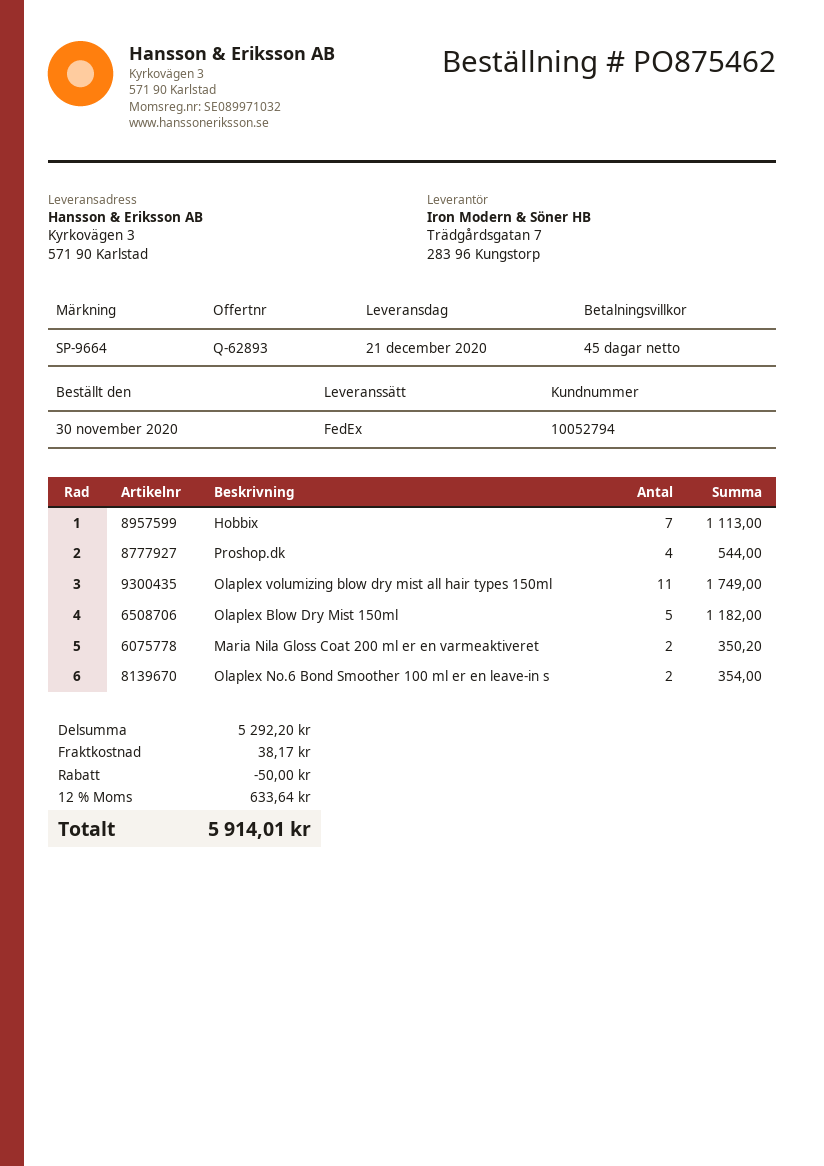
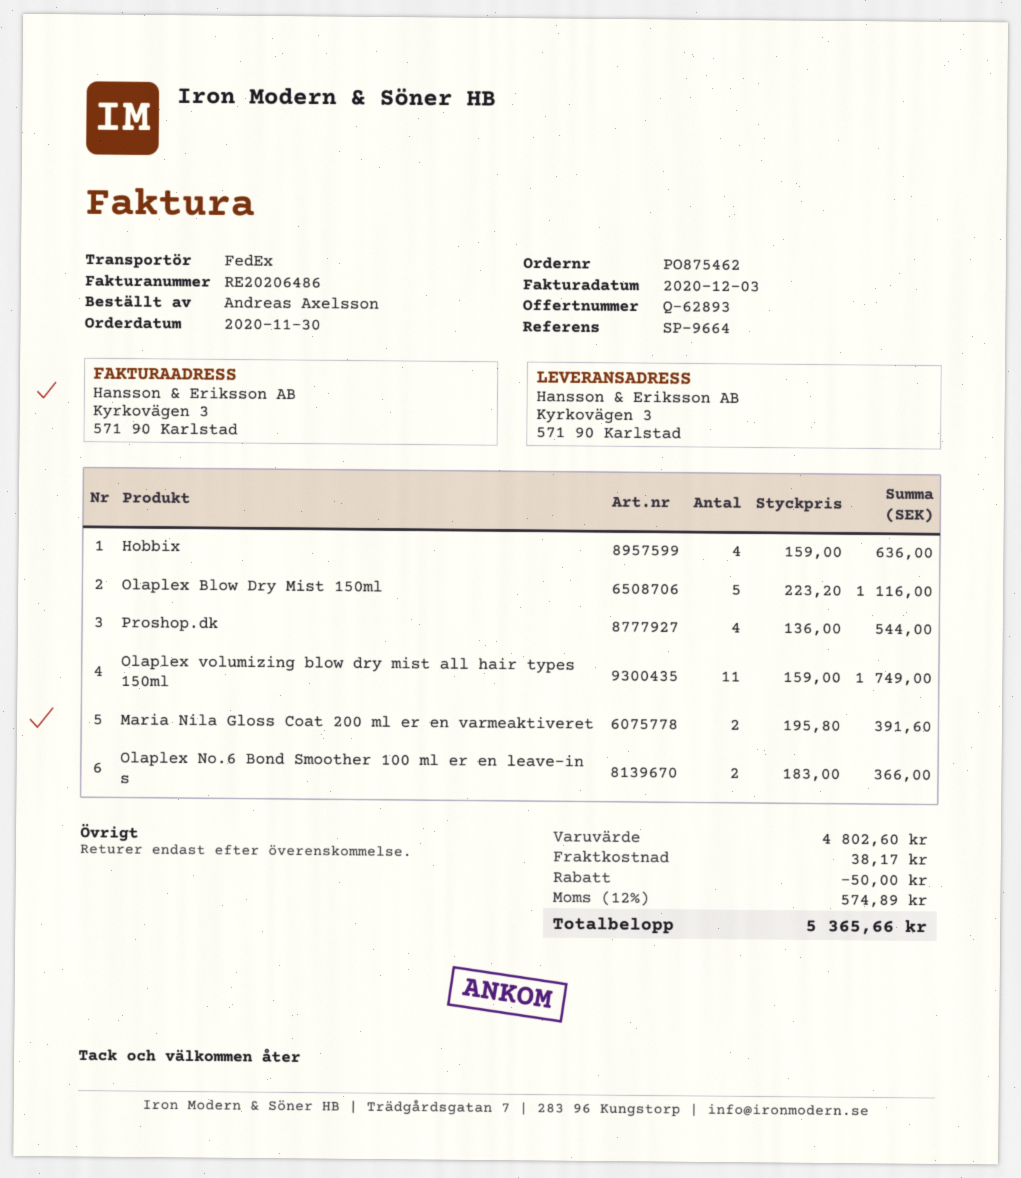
Hobbix: 7 for 1113.00 -> 4 for 636.00
Olaplex Blow Dry Mist 150ml: 5 for 1182.00 -> 5 for 1116.00
Maria Nila Gloss Coat 200 ml er en varmeaktiveret: 2 for 350.20 -> 2 for 391.60
Olaplex No.6 Bond Smoother 100 ml er en leave-in s: 2 for 354.00 -> 2 for 366.00
subtotal: 5292.20 -> 4802.60
tax: 12% = 633.64 -> 12% = 574.89
total: 5914.01 -> 5365.66

